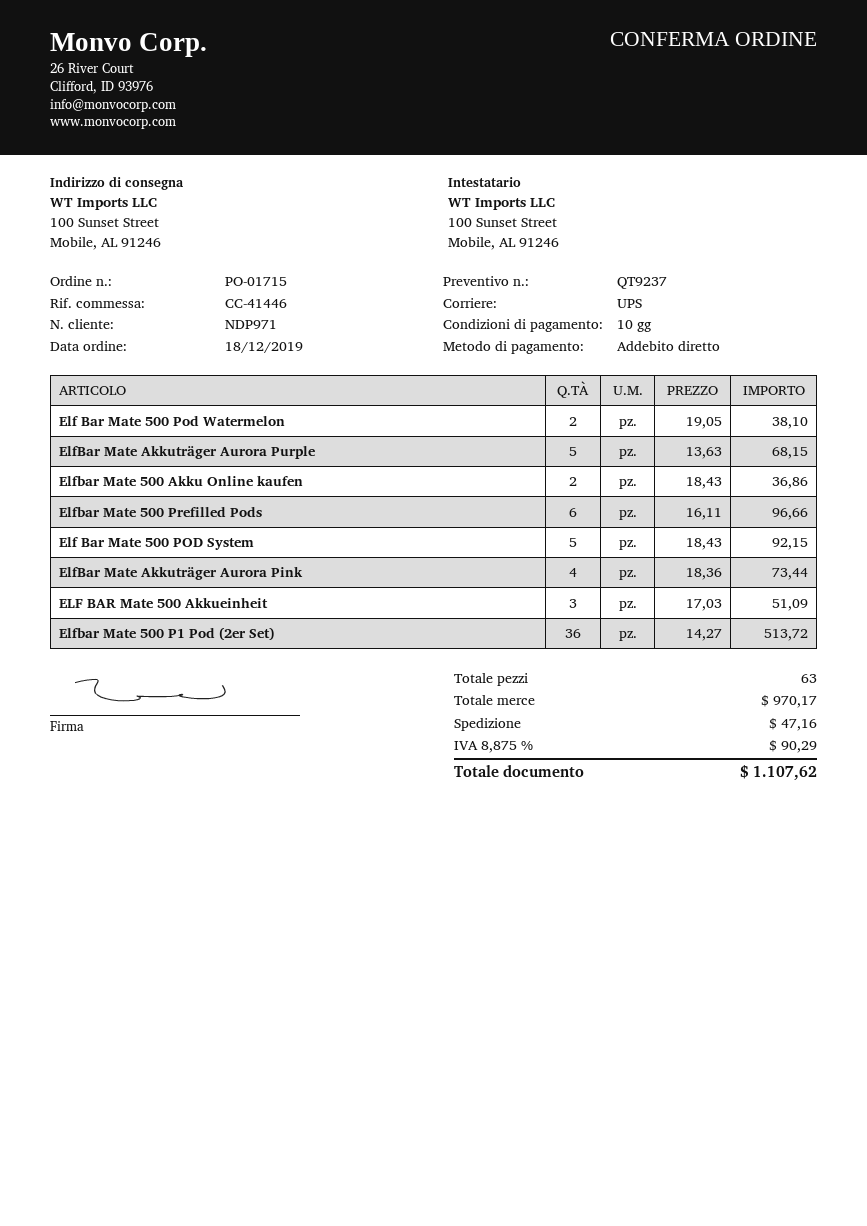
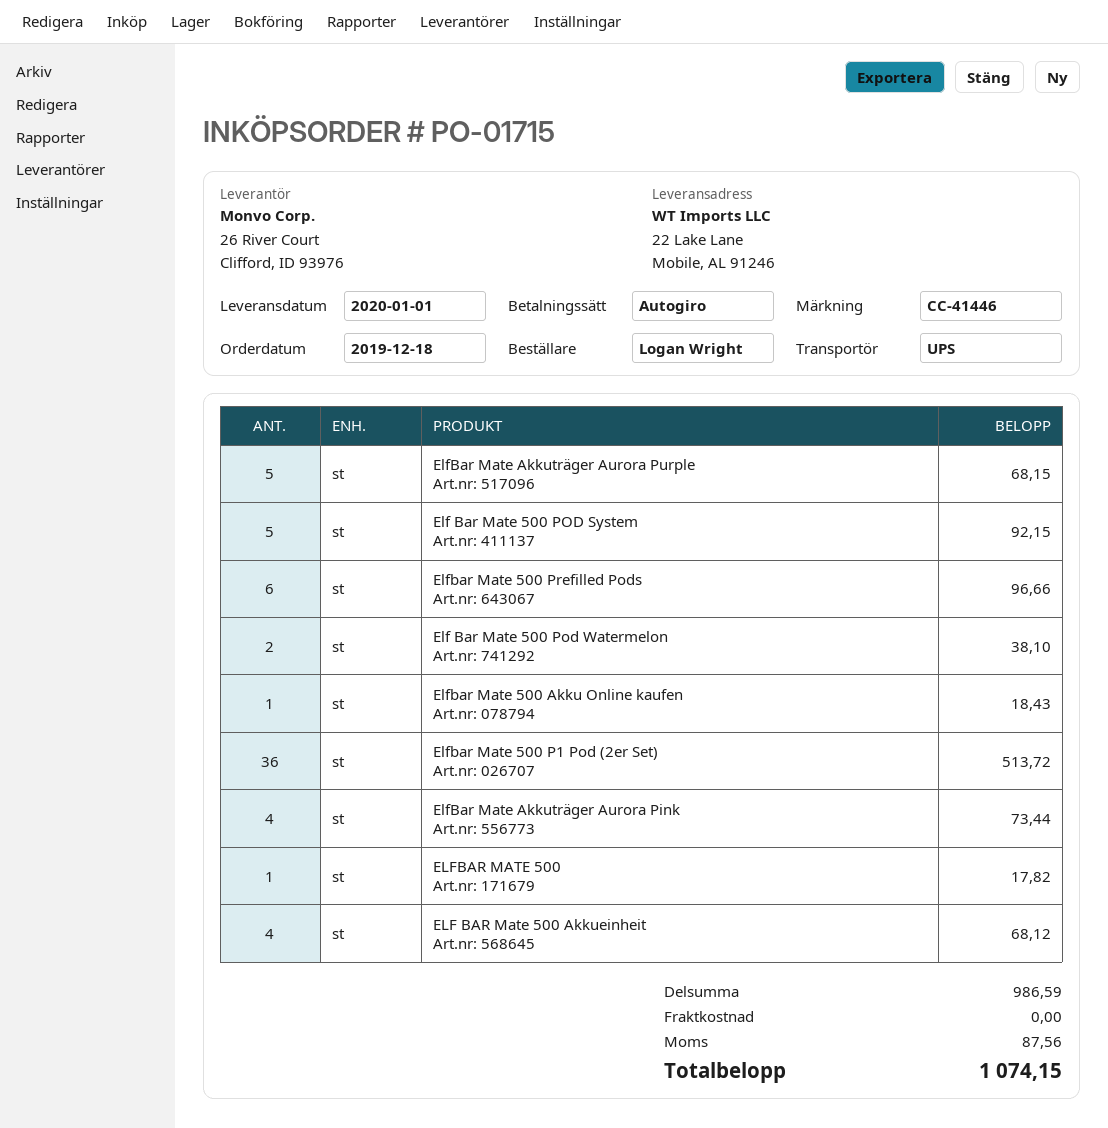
ship to: 100 Sunset Street, Mobile, AL 91246 -> 22 Lake Lane, Mobile, AL 91246
Elfbar Mate 500 Akku Online kaufen: 2 for 36.86 -> 1 for 18.43
ELF BAR Mate 500 Akkueinheit: 3 for 51.09 -> 4 for 68.12
ELFBAR MATE 500: none -> 1 for 17.82
subtotal: 970.17 -> 986.59
shipping: 47.16 -> 0.00
tax: 90.29 -> 87.56
total: 1107.62 -> 1074.15

